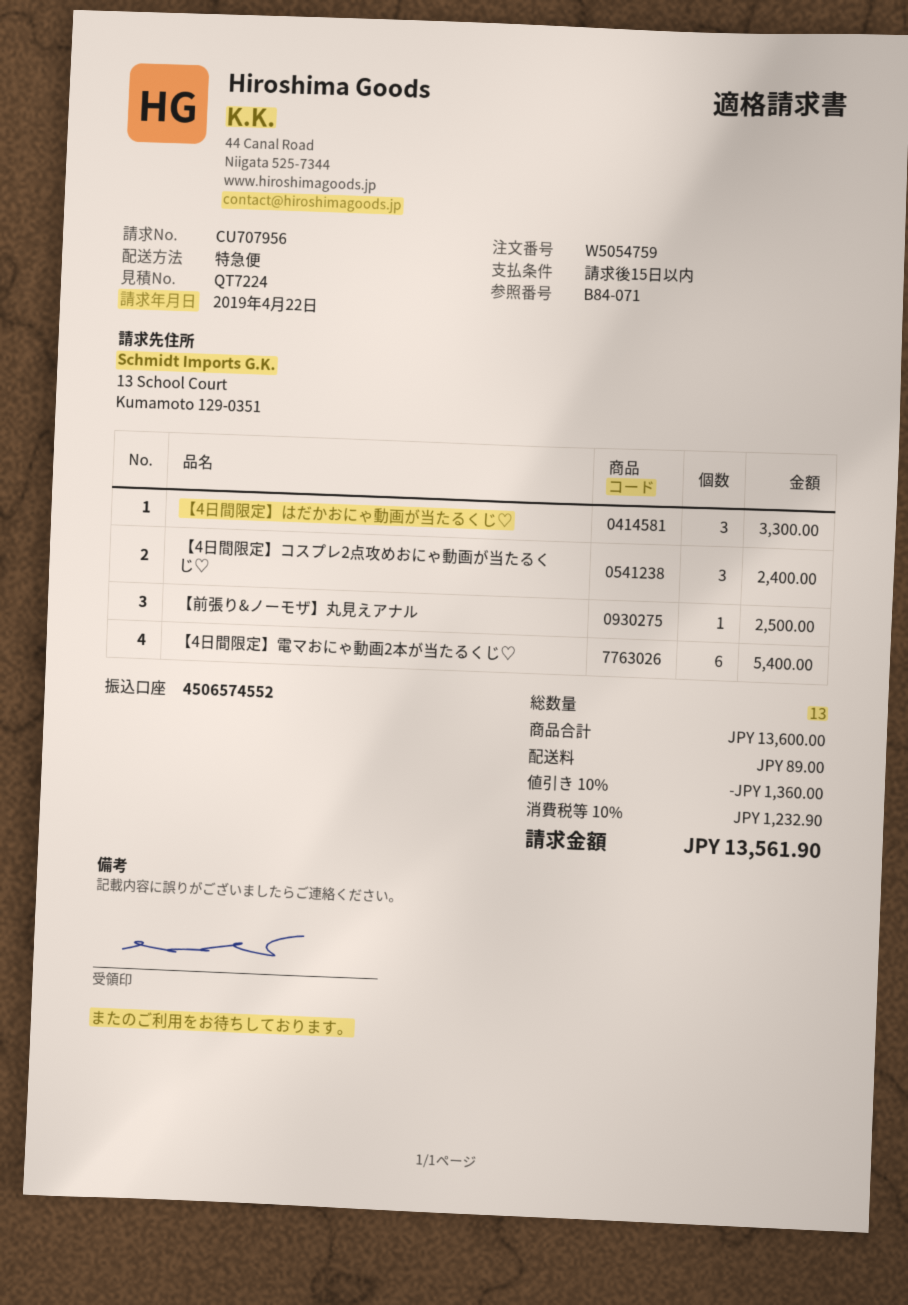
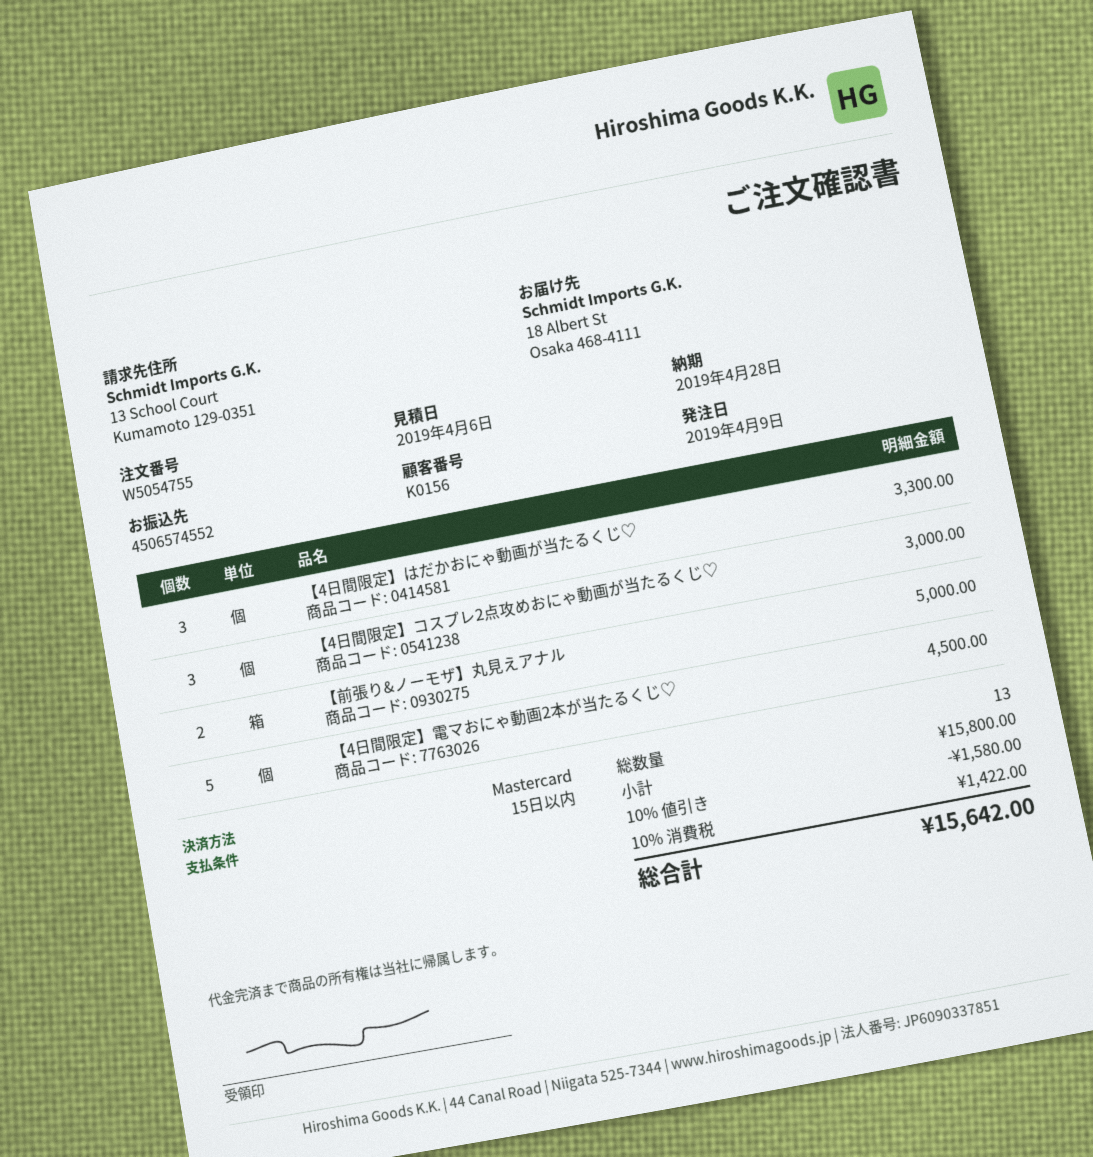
order number: W5054759 -> W5054755
【4日間限定】コスプレ2点攻めおにゃ動画が当たるくじ♡: 3 for 2400.00 -> 3 for 3000.00
【前張り&ノーモザ】丸見えアナル: 1 for 2500.00 -> 2 for 5000.00
【4日間限定】電マおにゃ動画2本が当たるくじ♡: 6 for 5400.00 -> 5 for 4500.00
subtotal: 13600.00 -> 15800.00
discount: 10% = 1360.00 -> 10% = 1580.00
shipping: 89.00 -> none
tax: 10% = 1232.90 -> 10% = 1422.00
total: 13561.90 -> 15642.00

